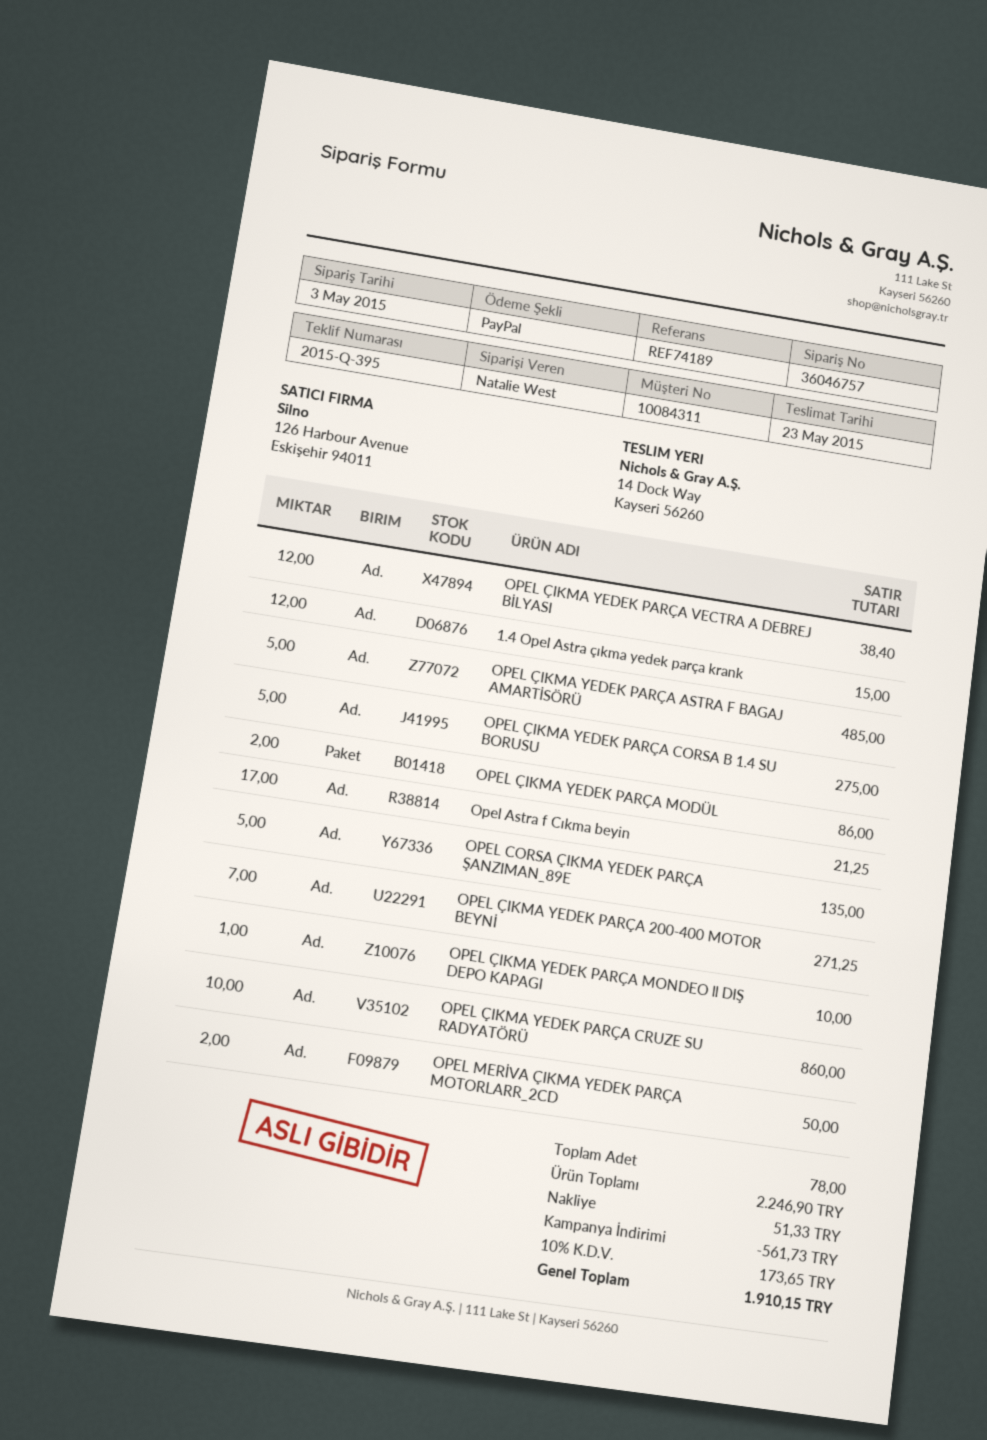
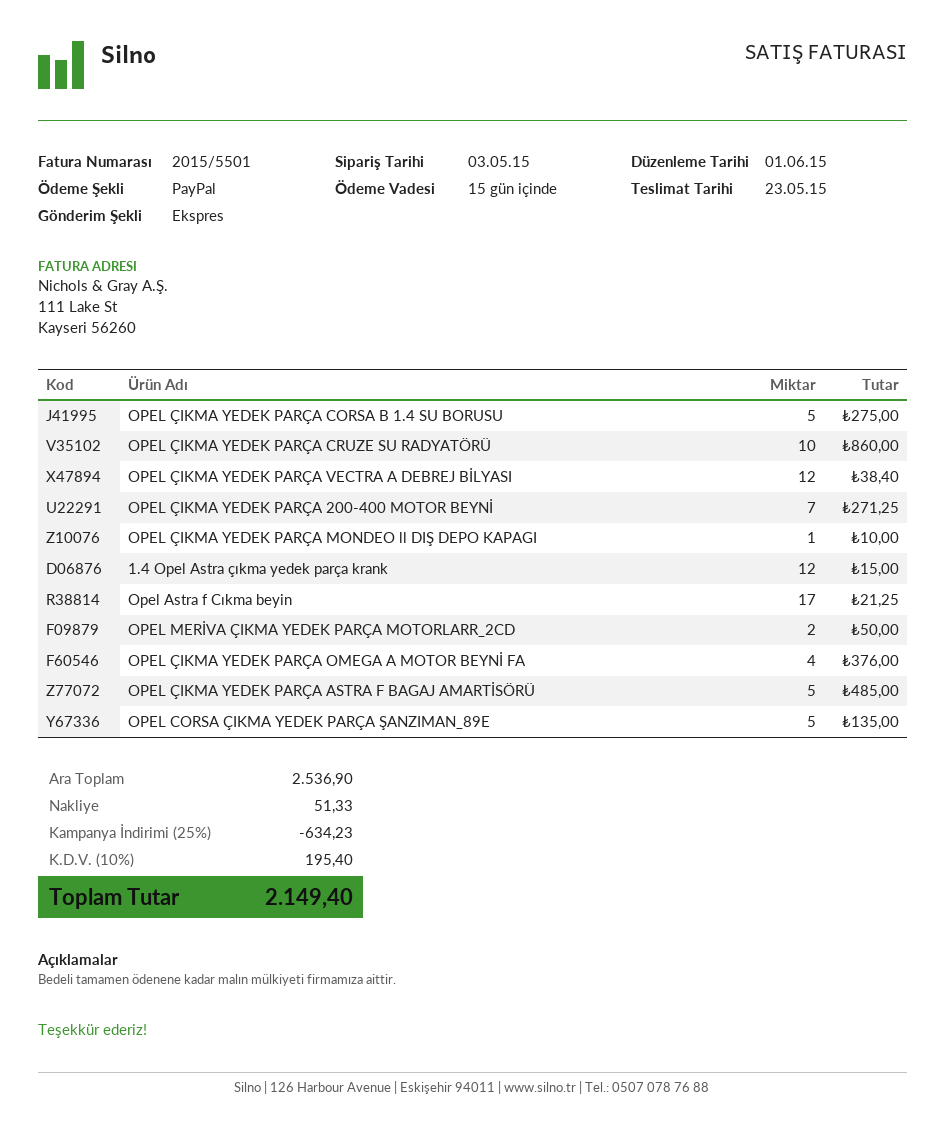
OPEL ÇIKMA YEDEK PARÇA MODÜL: 2 for 86.00 -> none
OPEL ÇIKMA YEDEK PARÇA OMEGA A MOTOR BEYNİ FA: none -> 4 for 376.00
subtotal: 2246.90 -> 2536.90
discount: 561.73 -> 634.23
tax: 10% = 173.65 -> 10% = 195.40
total: 1910.15 -> 2149.40

